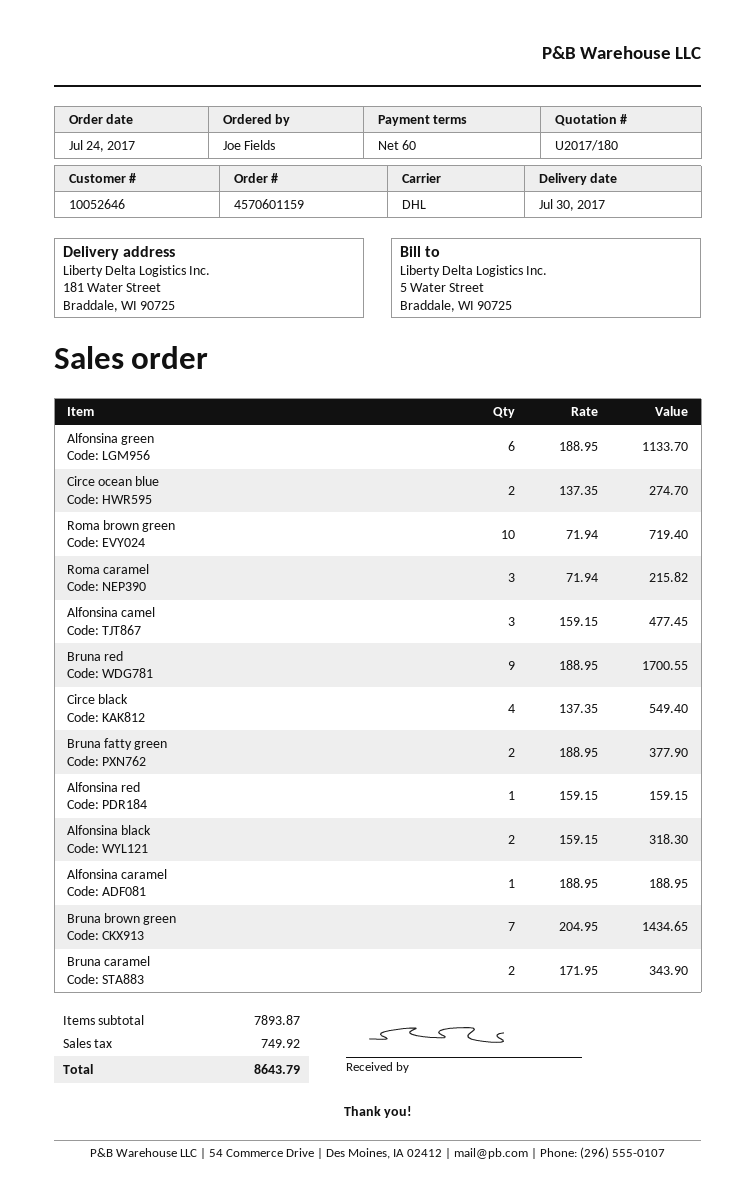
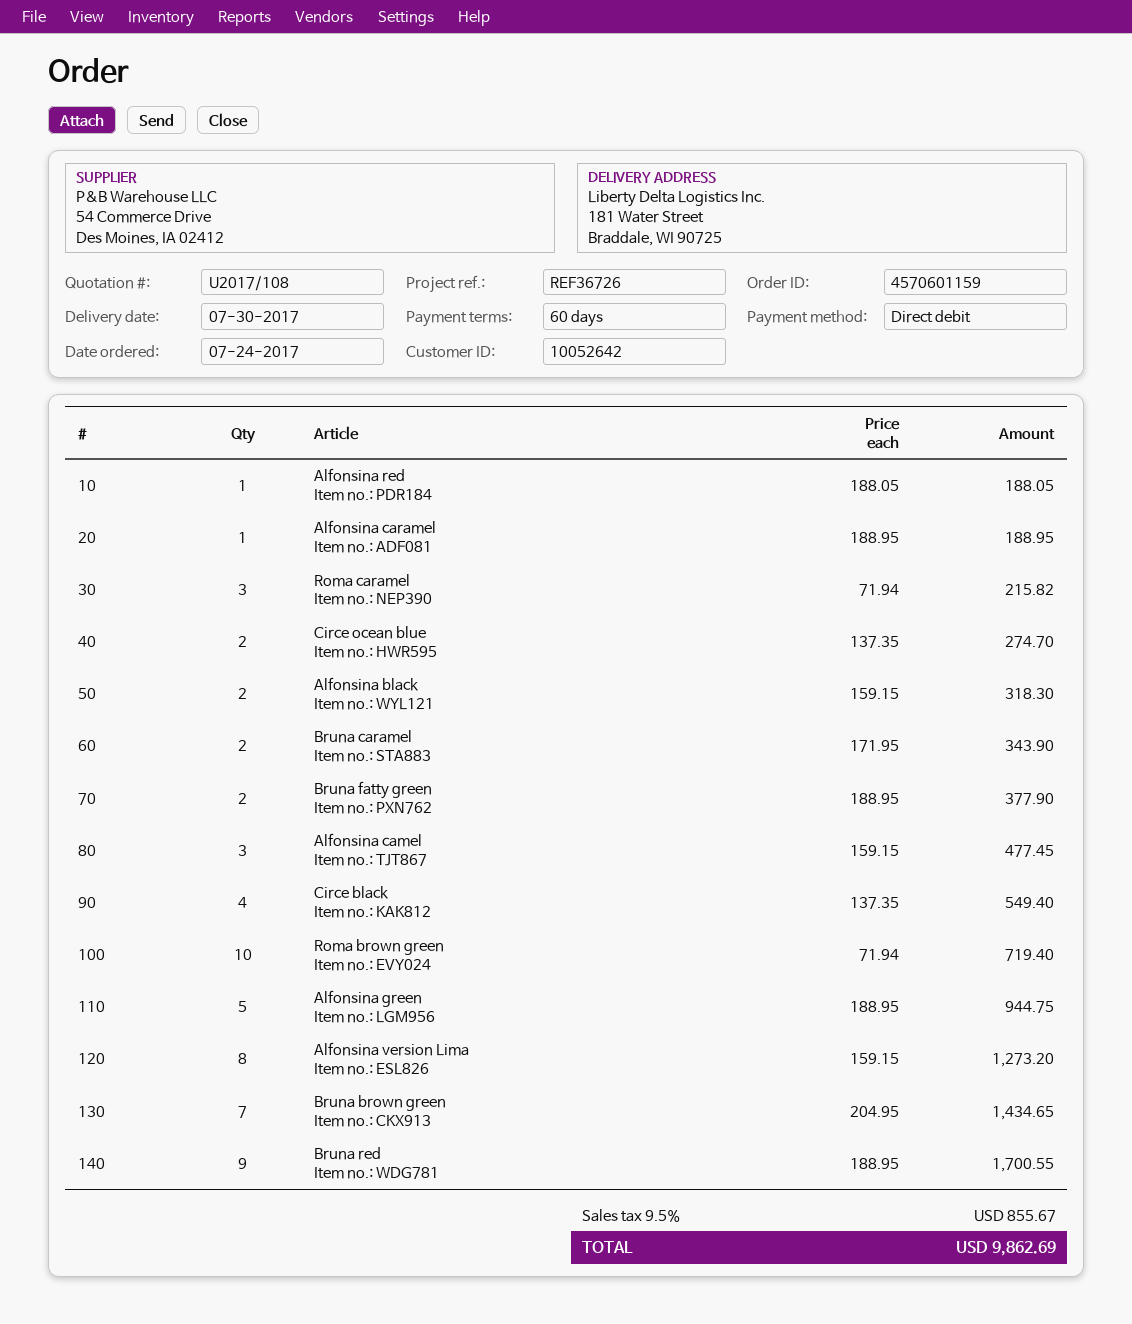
quote number: U2017/180 -> U2017/108
customer number: 10052646 -> 10052642
Alfonsina green: 6 x 188.95 = 1133.70 -> 5 x 188.95 = 944.75
Alfonsina red: 1 x 159.15 = 159.15 -> 1 x 188.05 = 188.05
Alfonsina version Lima: none -> 8 x 159.15 = 1273.20
tax: 749.92 -> 855.67
total: 8643.79 -> 9862.69

